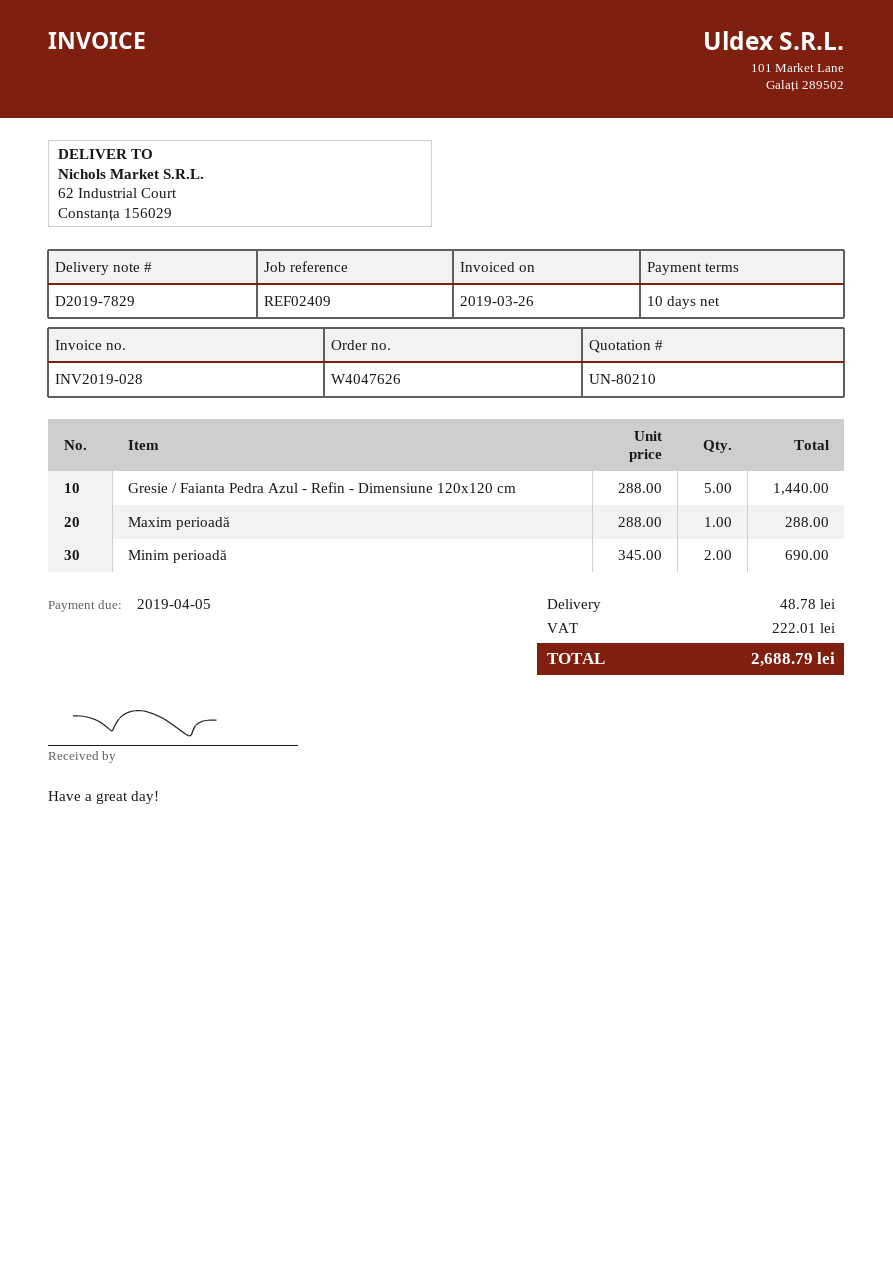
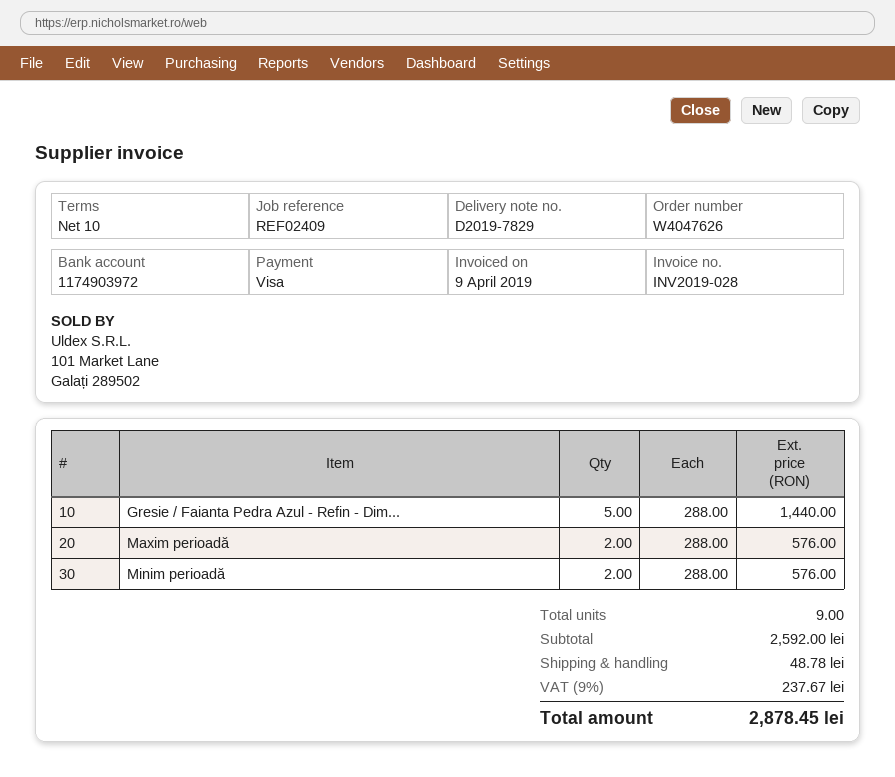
invoice date: 2019-03-26 -> 2019-04-09
Maxim perioadă: 1 x 288.00 = 288.00 -> 2 x 288.00 = 576.00
Minim perioadă: 2 x 345.00 = 690.00 -> 2 x 288.00 = 576.00
tax: 222.01 -> 237.67
total: 2688.79 -> 2878.45

